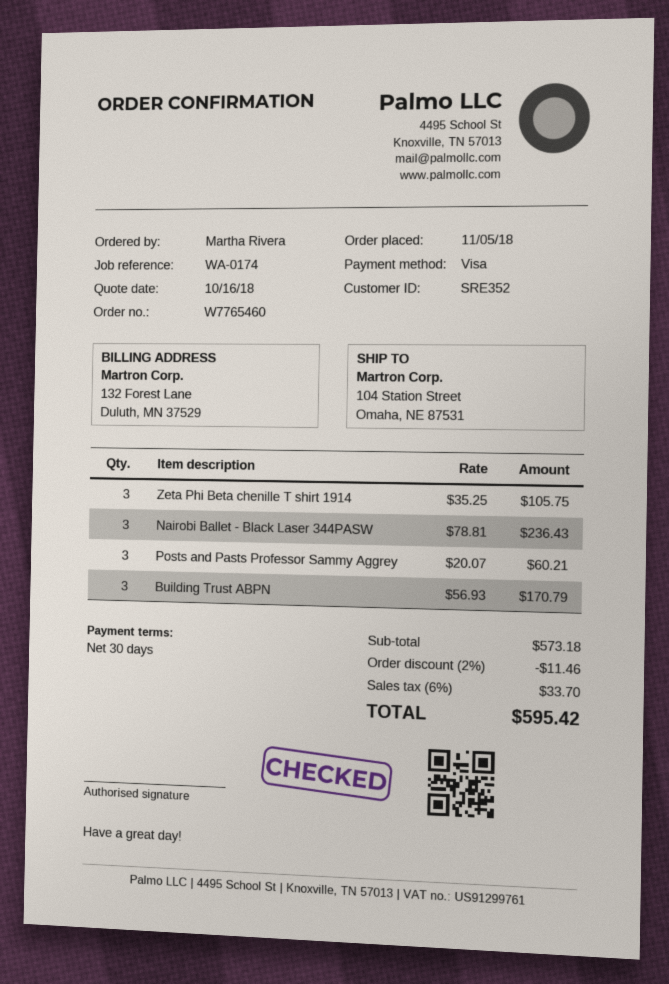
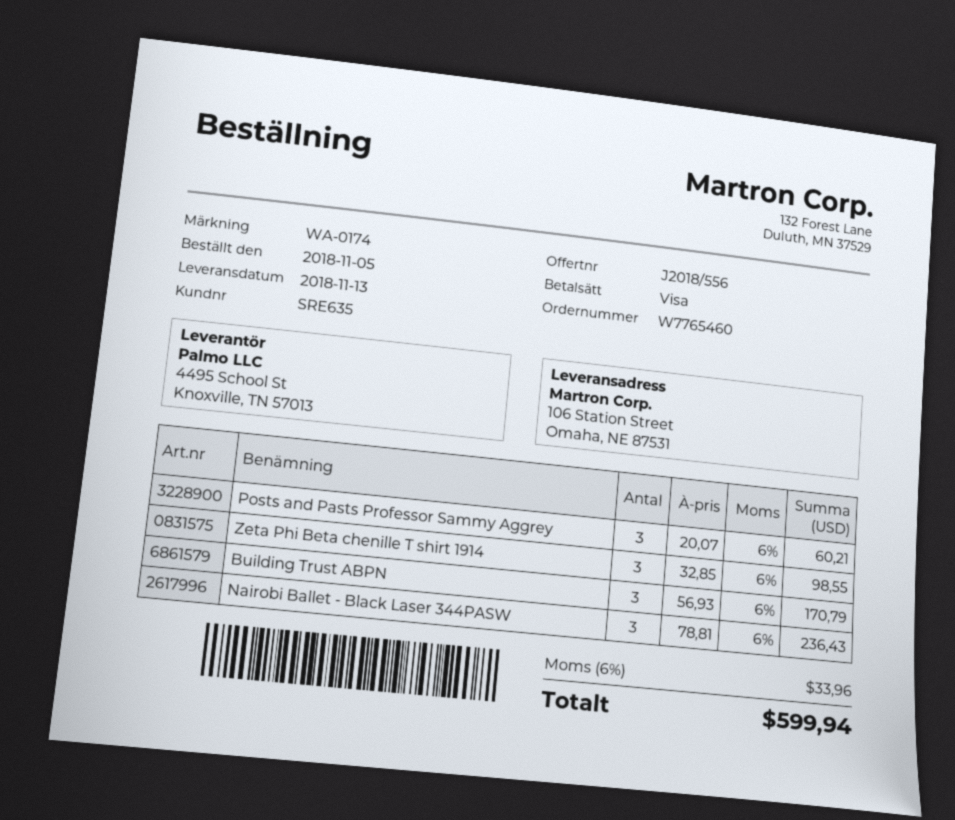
customer number: SRE352 -> SRE635
ship to: 104 Station Street, Omaha, NE 87531 -> 106 Station Street, Omaha, NE 87531
Zeta Phi Beta chenille T shirt 1914: 3 x 35.25 = 105.75 -> 3 x 32.85 = 98.55
discount: 2% = 11.46 -> none
tax: 6% = 33.70 -> 6% = 33.96
total: 595.42 -> 599.94

